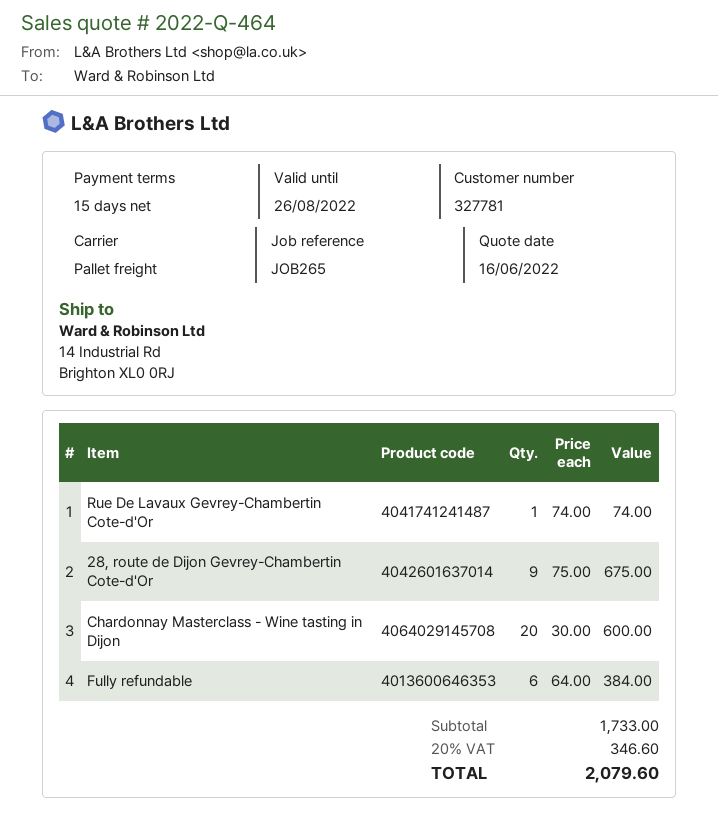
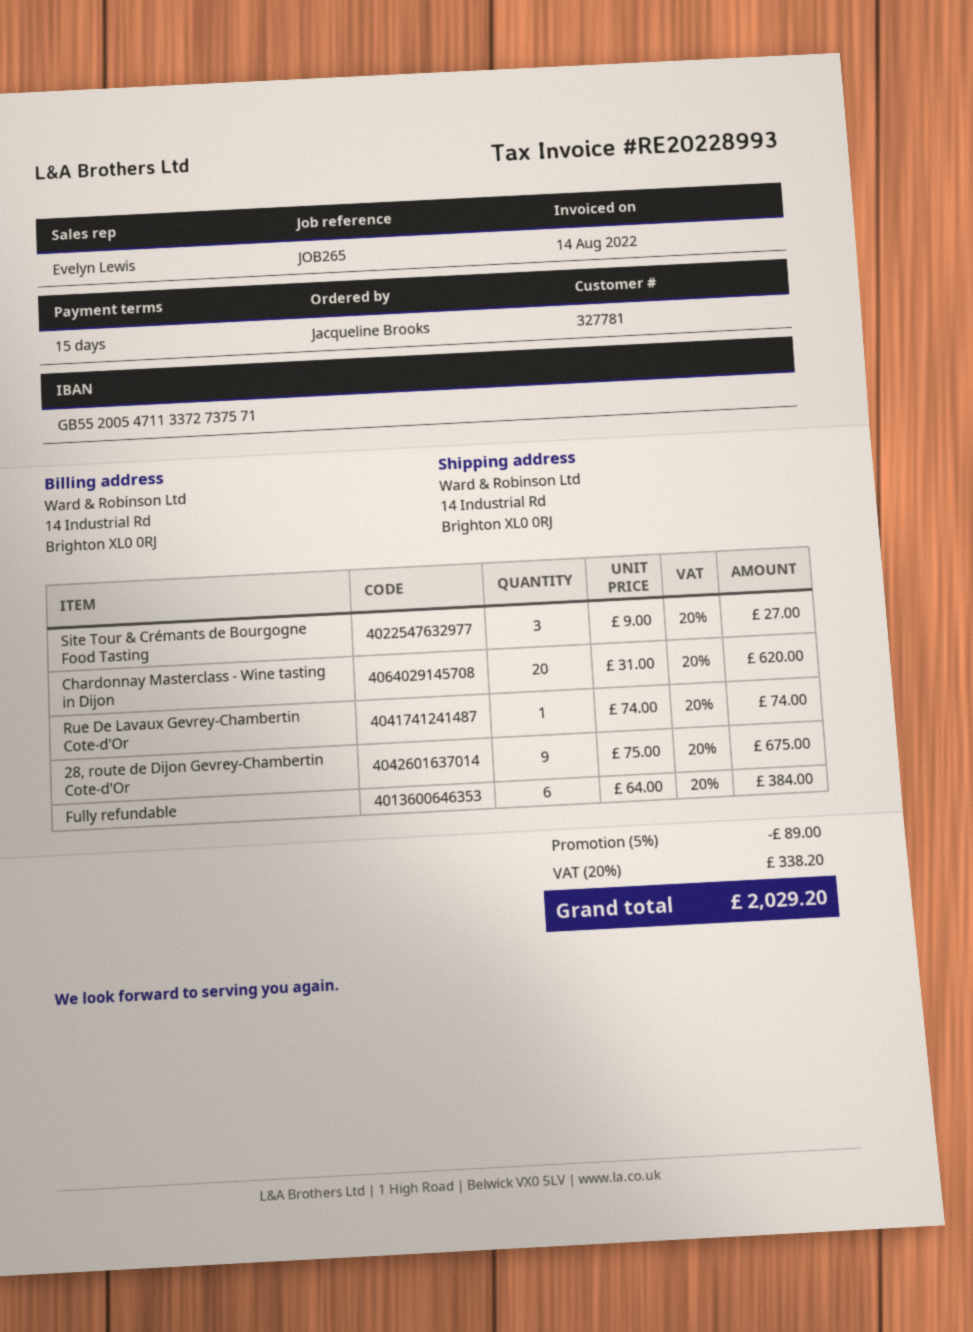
Chardonnay Masterclass - Wine tasting in Dijon: 20 x 30.00 = 600.00 -> 20 x 31.00 = 620.00
Site Tour & Crémants de Bourgogne Food Tasting: none -> 3 x 9.00 = 27.00
discount: none -> 5% = 89.00
tax: 20% = 346.60 -> 20% = 338.20
total: 2079.60 -> 2029.20

